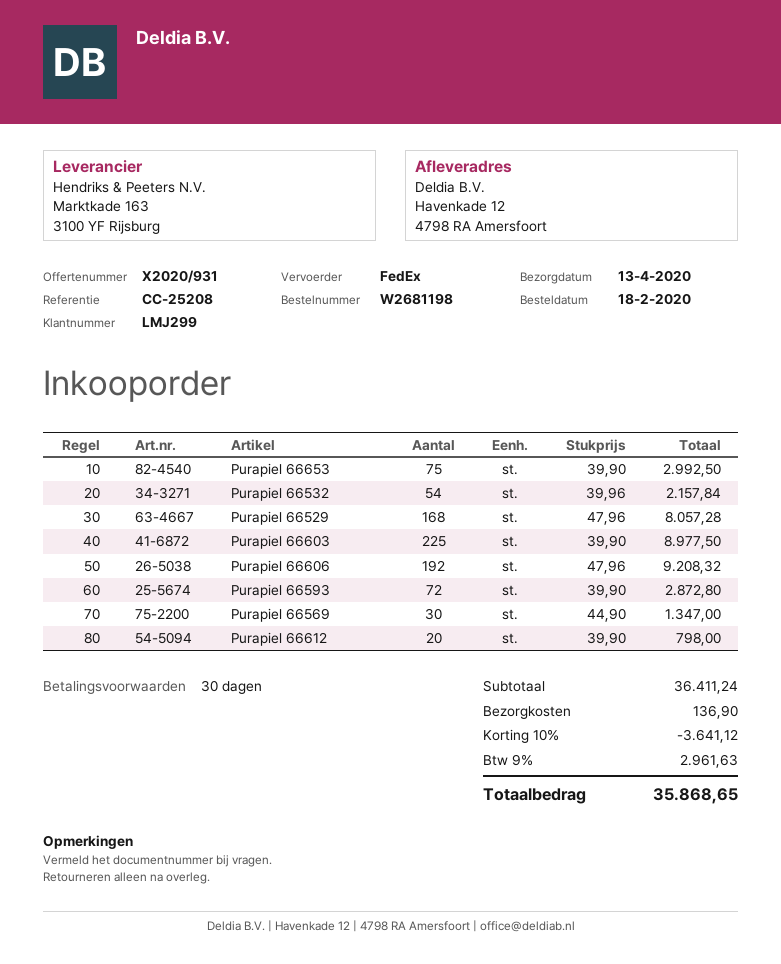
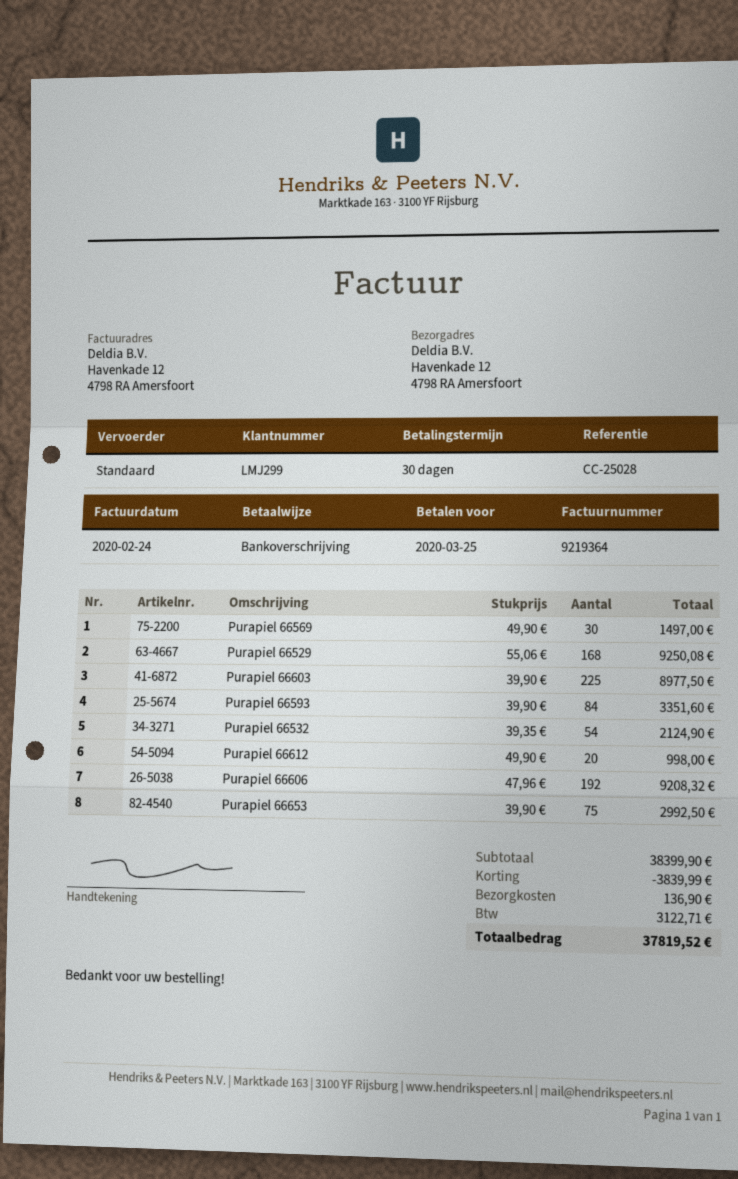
reference: CC-25208 -> CC-25028
shipping method: FedEx -> standard
Purapiel 66532: 54 x 39.96 = 2157.84 -> 54 x 39.35 = 2124.90
Purapiel 66529: 168 x 47.96 = 8057.28 -> 168 x 55.06 = 9250.08
Purapiel 66593: 72 x 39.90 = 2872.80 -> 84 x 39.90 = 3351.60
Purapiel 66569: 30 x 44.90 = 1347.00 -> 30 x 49.90 = 1497.00
Purapiel 66612: 20 x 39.90 = 798.00 -> 20 x 49.90 = 998.00
subtotal: 36411.24 -> 38399.90
discount: 3641.12 -> 3839.99
tax: 2961.63 -> 3122.71
total: 35868.65 -> 37819.52

